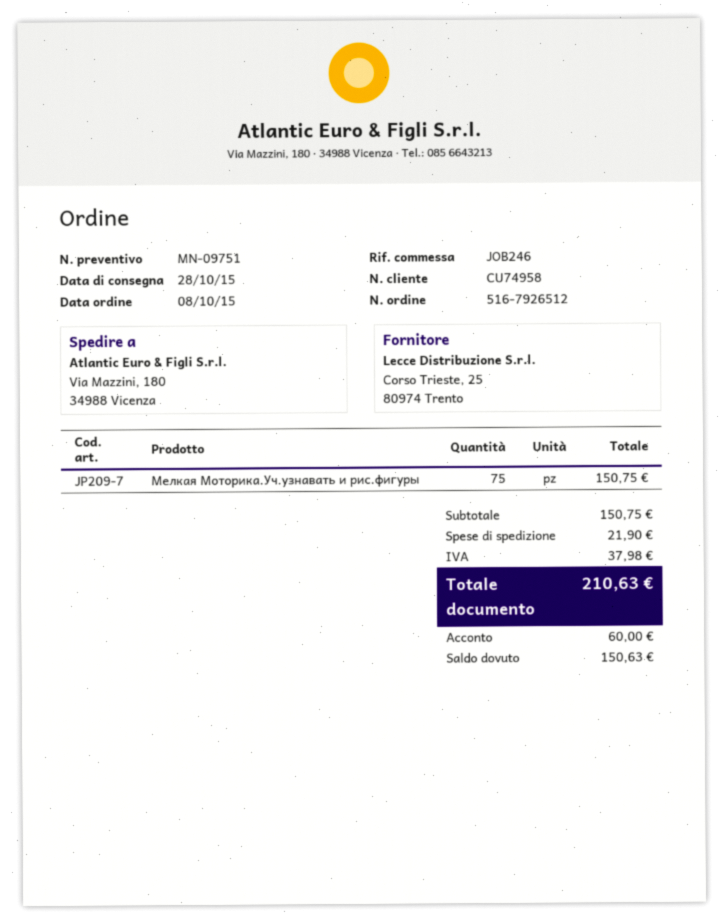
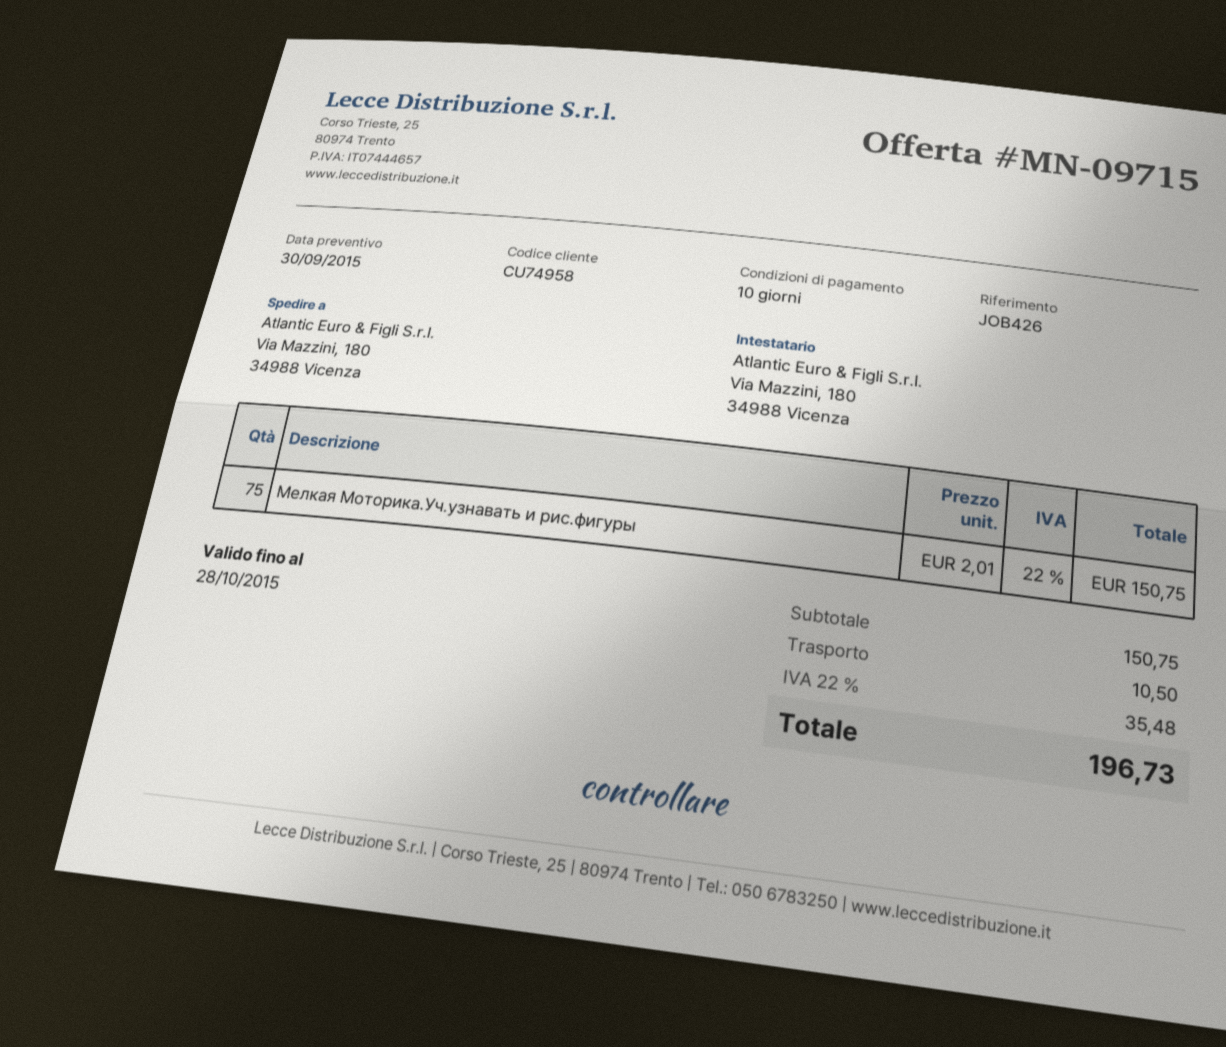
quote number: MN-09751 -> MN-09715
reference: JOB246 -> JOB426
shipping: 21.90 -> 10.50
tax: 37.98 -> 35.48
total: 210.63 -> 196.73

